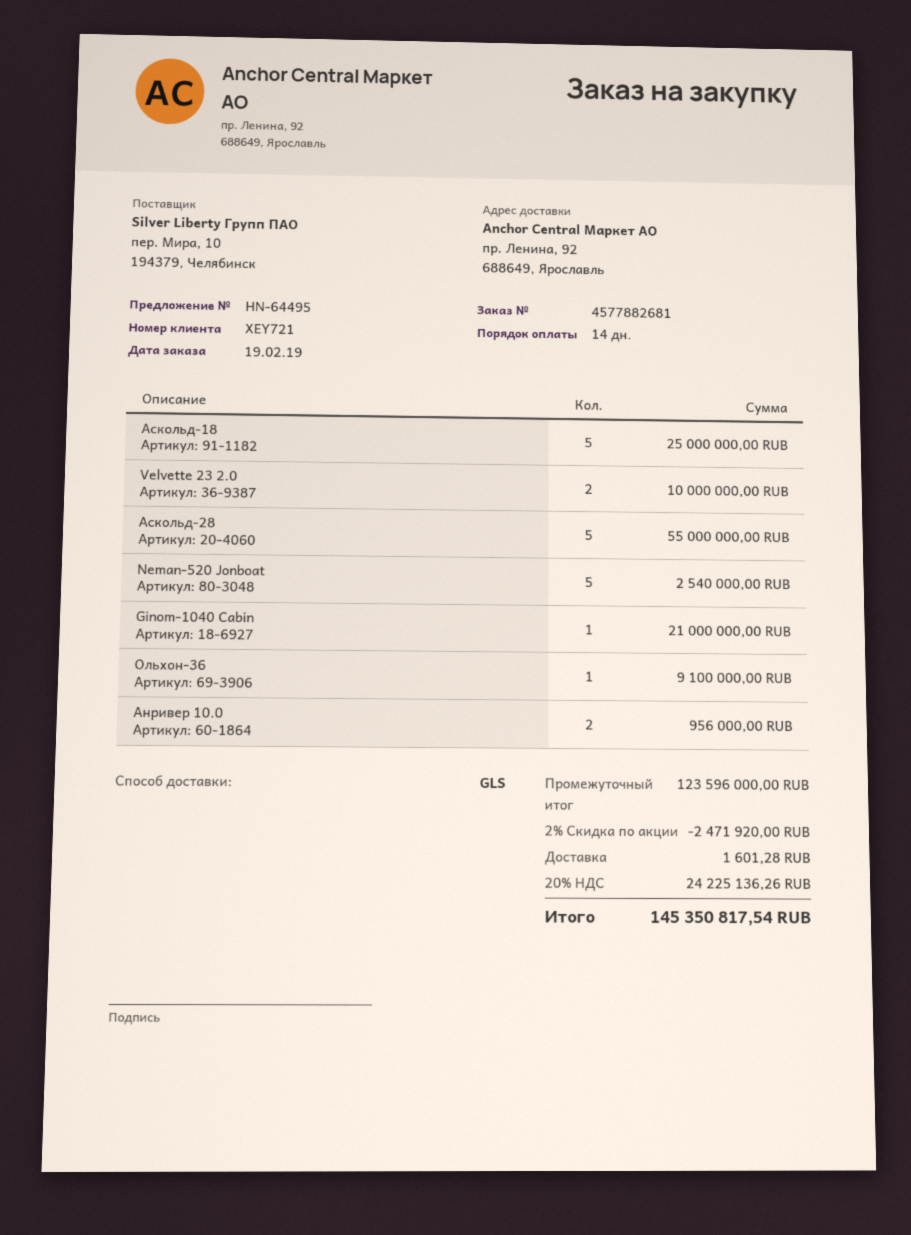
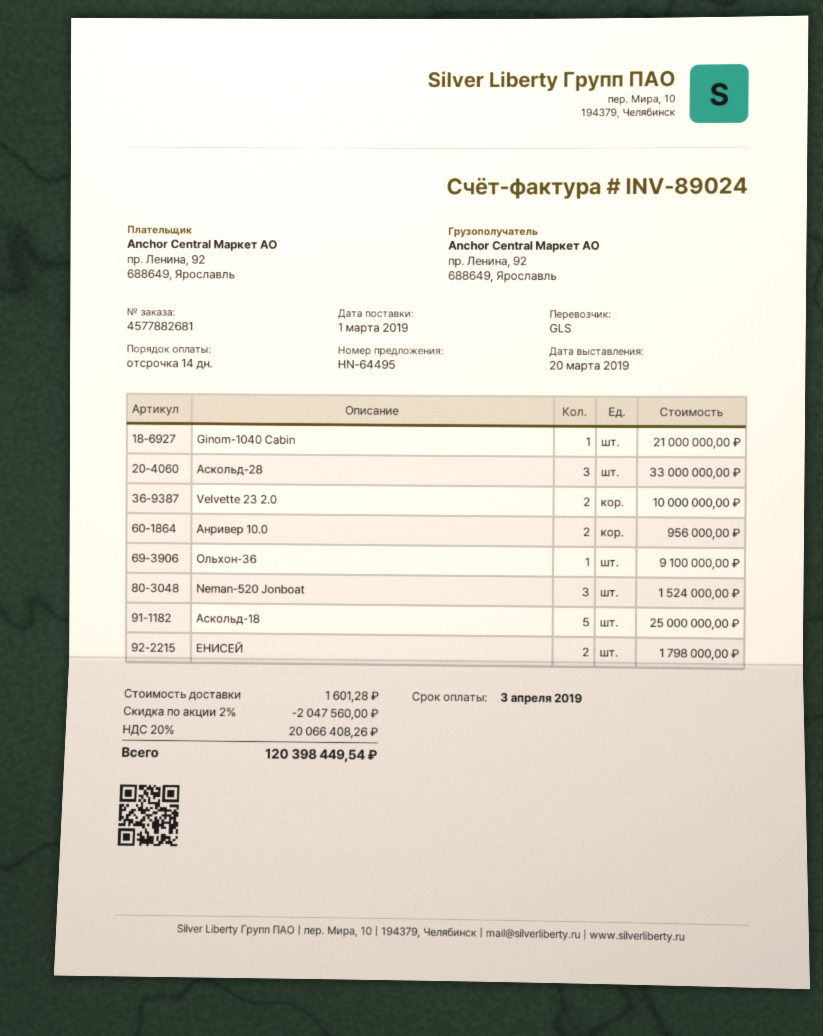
Аскольд-28: 5 for 55000000.00 -> 3 for 33000000.00
Neman-520 Jonboat: 5 for 2540000.00 -> 3 for 1524000.00
ЕНИСЕЙ: none -> 2 for 1798000.00
discount: 2% = 2471920.00 -> 2% = 2047560.00
tax: 20% = 24225136.26 -> 20% = 20066408.26
total: 145350817.54 -> 120398449.54

